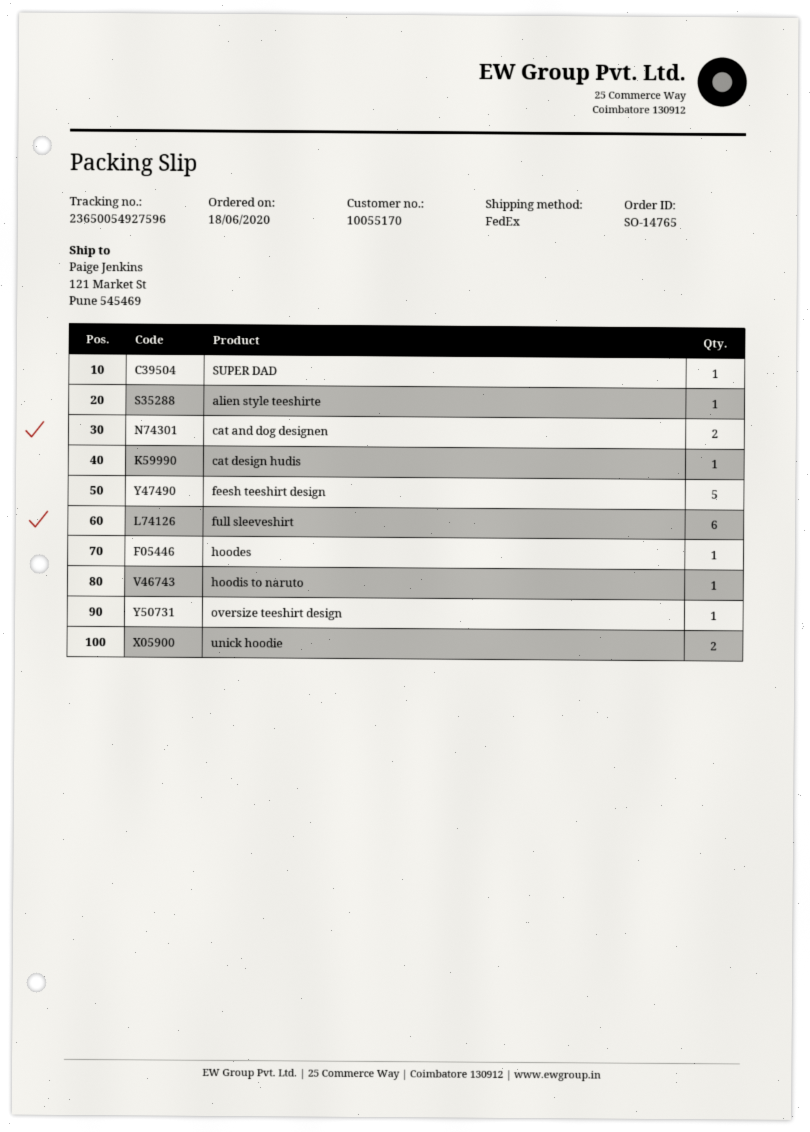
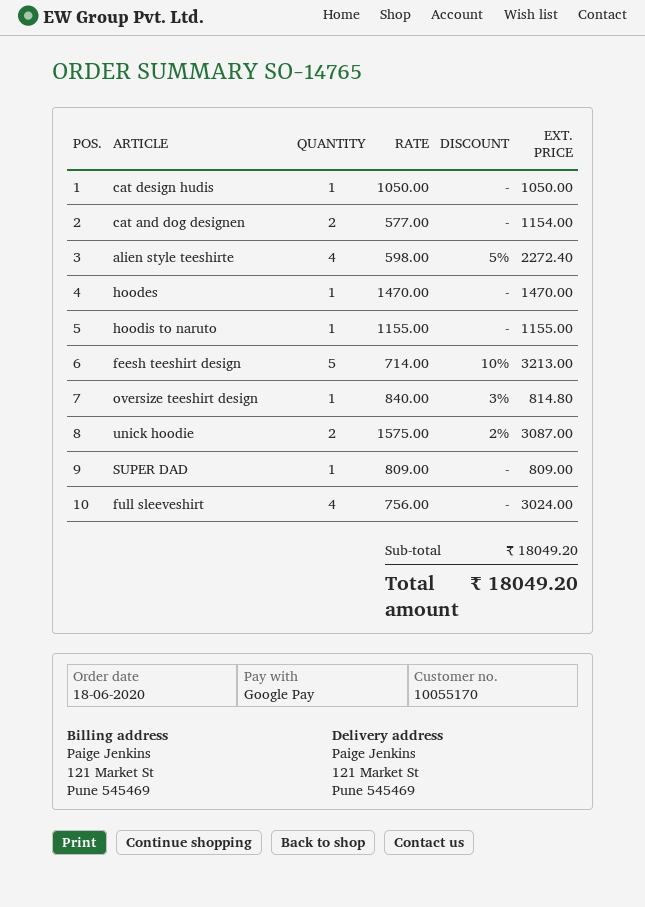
alien style teeshirte: 1 -> 4
full sleeveshirt: 6 -> 4

